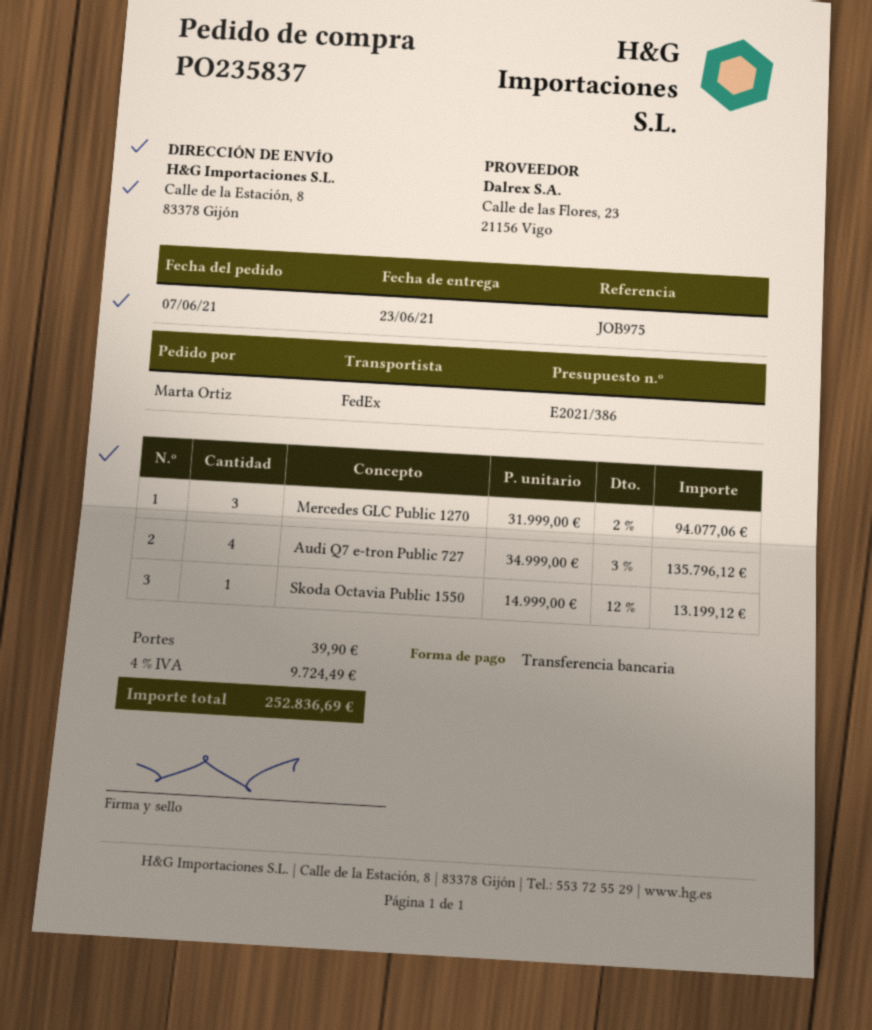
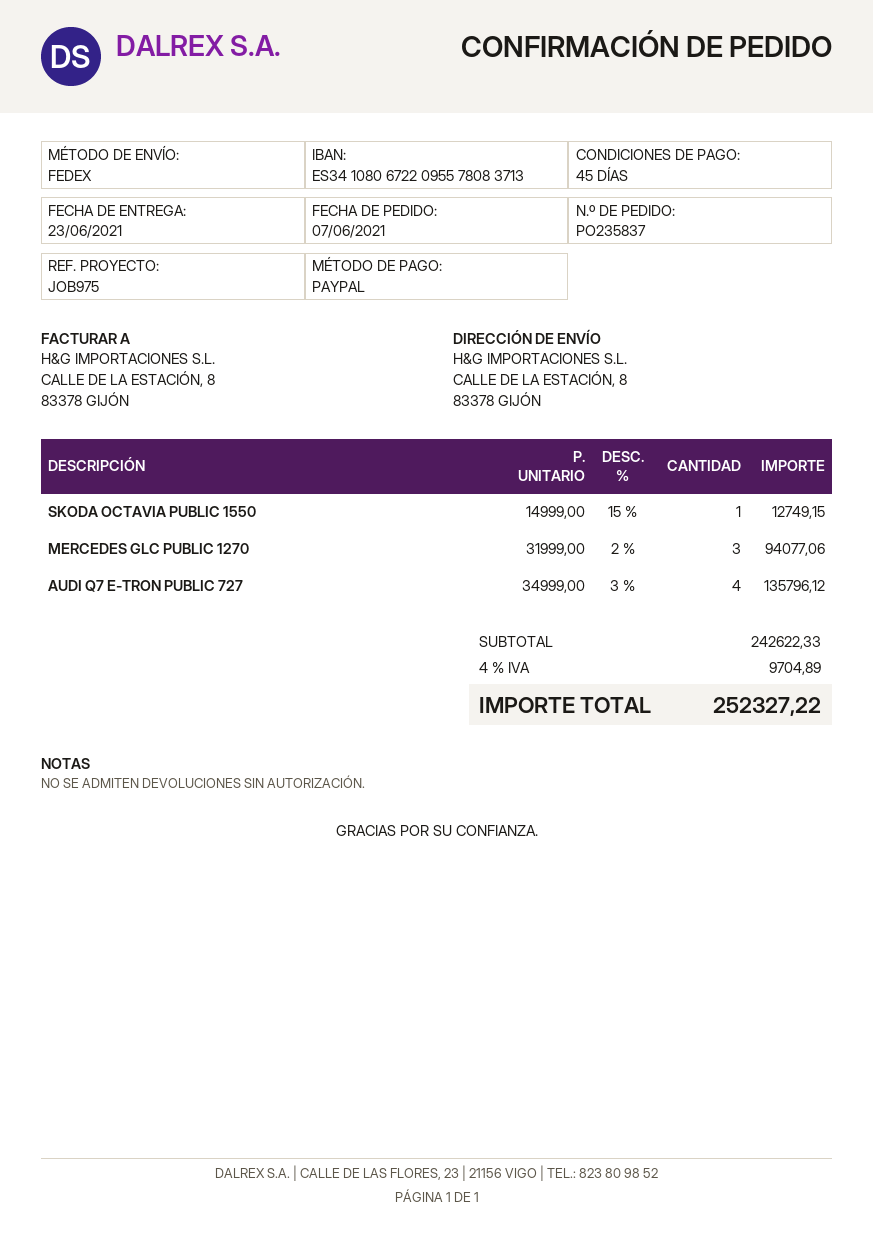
payment method: bank transfer -> PayPal
Skoda Octavia Public 1550: 1 x 14999.00 - 12% = 13199.12 -> 1 x 14999.00 - 15% = 12749.15
shipping: 39.90 -> none
tax: 4% = 9724.49 -> 4% = 9704.89
total: 252836.69 -> 252327.22

